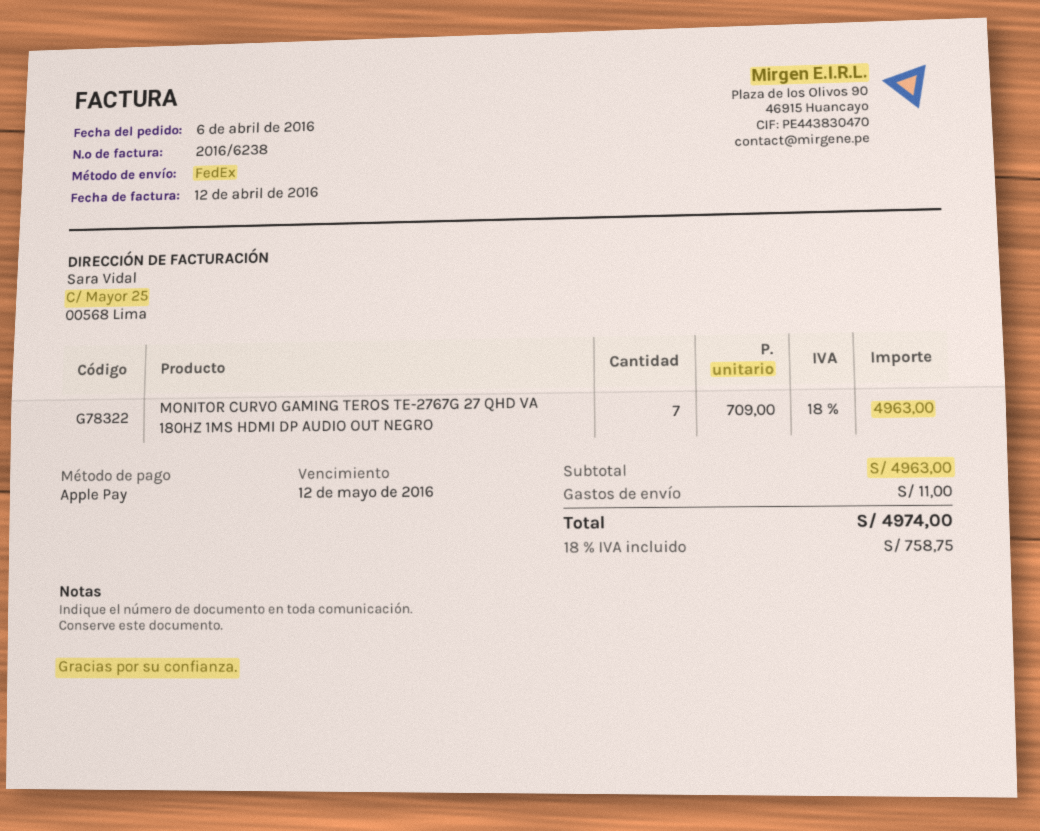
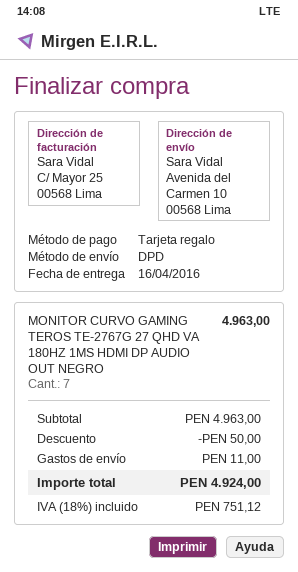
payment method: Apple Pay -> gift card
shipping method: FedEx -> DPD
discount: none -> 50.00
tax: 18% = 758.75 -> 18% = 751.12
total: 4974.00 -> 4924.00

